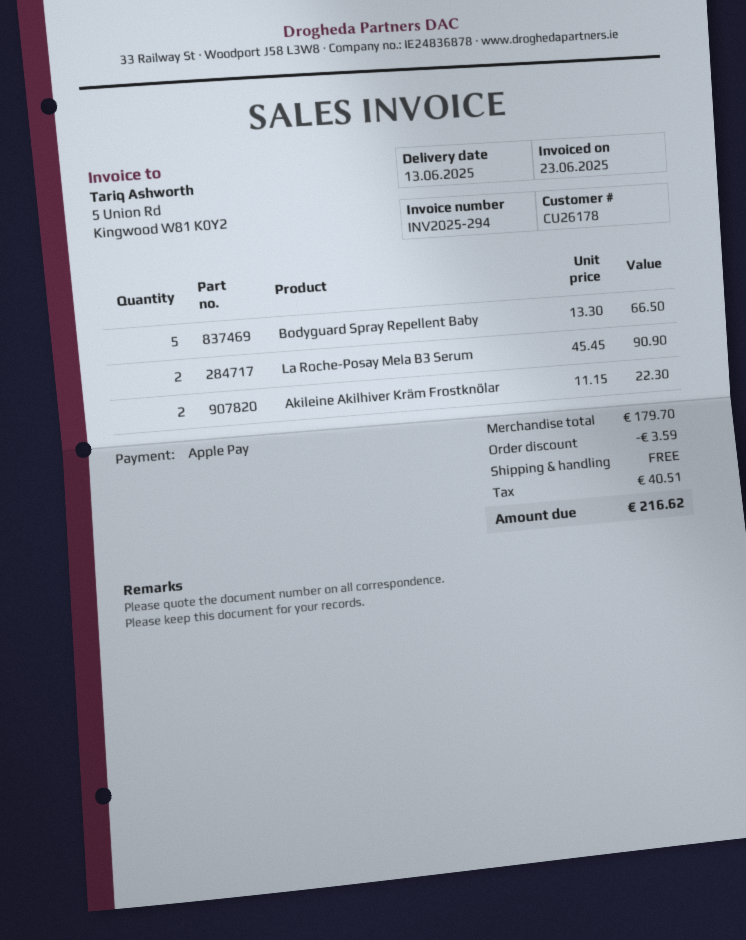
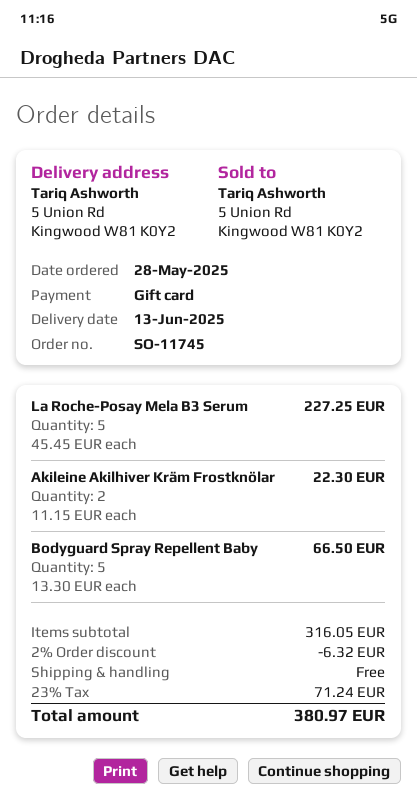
payment method: Apple Pay -> gift card
La Roche-Posay Mela B3 Serum: 2 x 45.45 = 90.90 -> 5 x 45.45 = 227.25
subtotal: 179.70 -> 316.05
discount: 3.59 -> 6.32
tax: 40.51 -> 71.24
total: 216.62 -> 380.97

